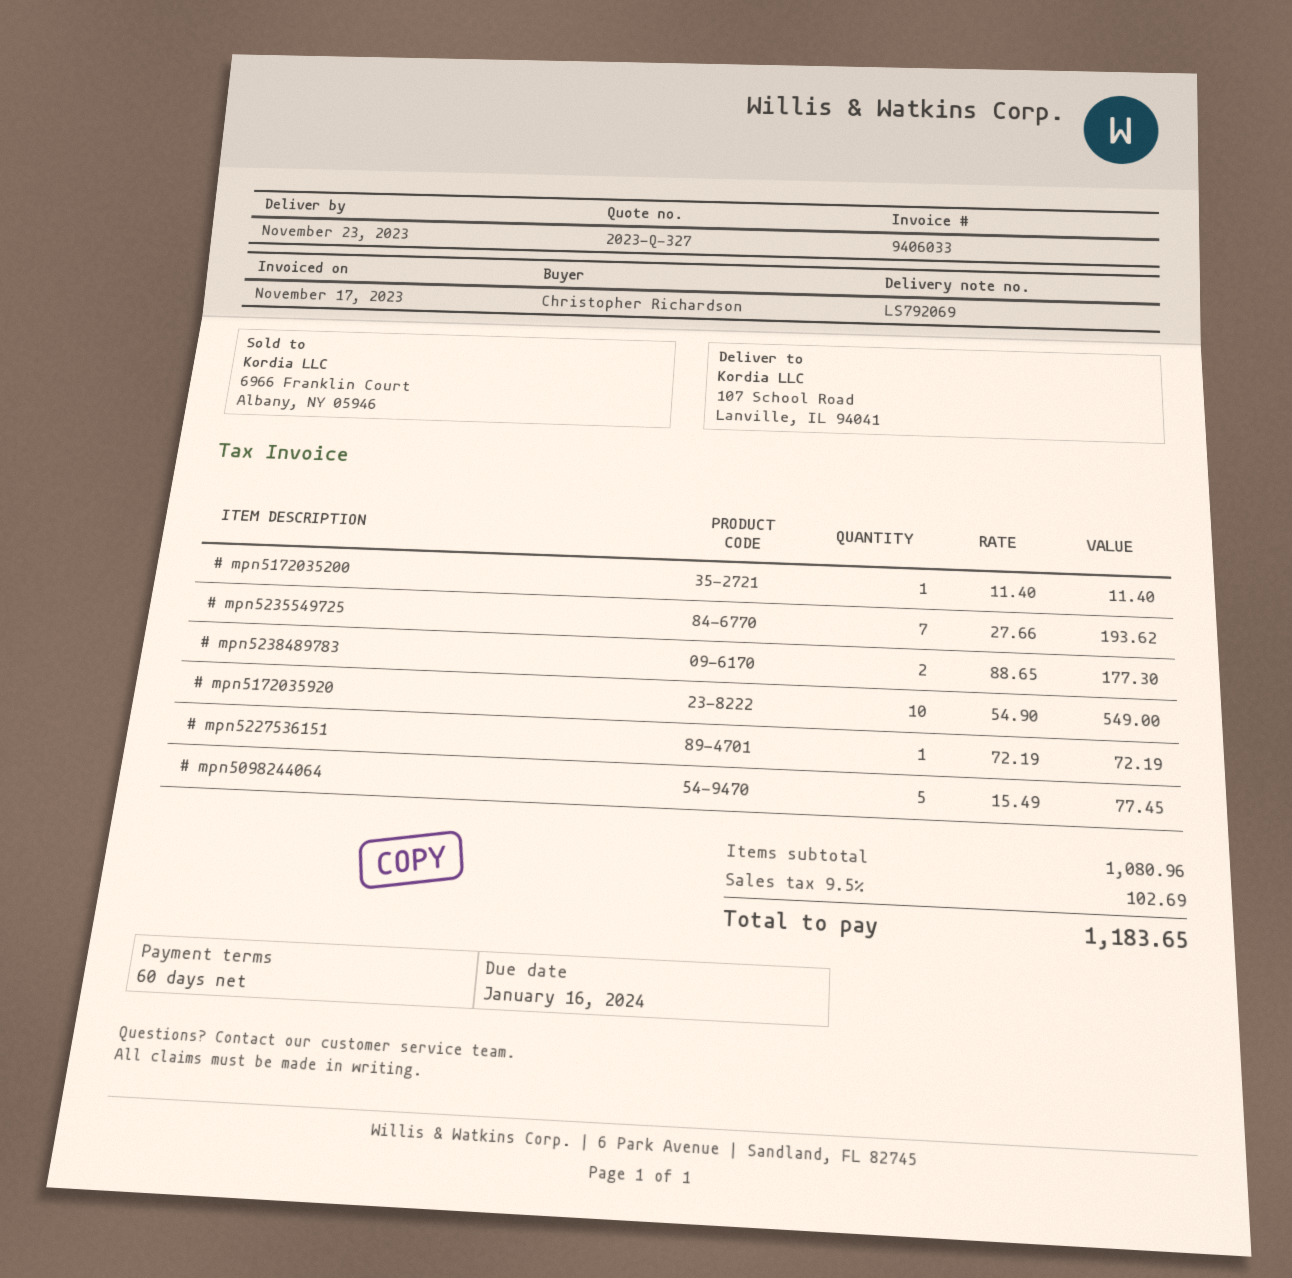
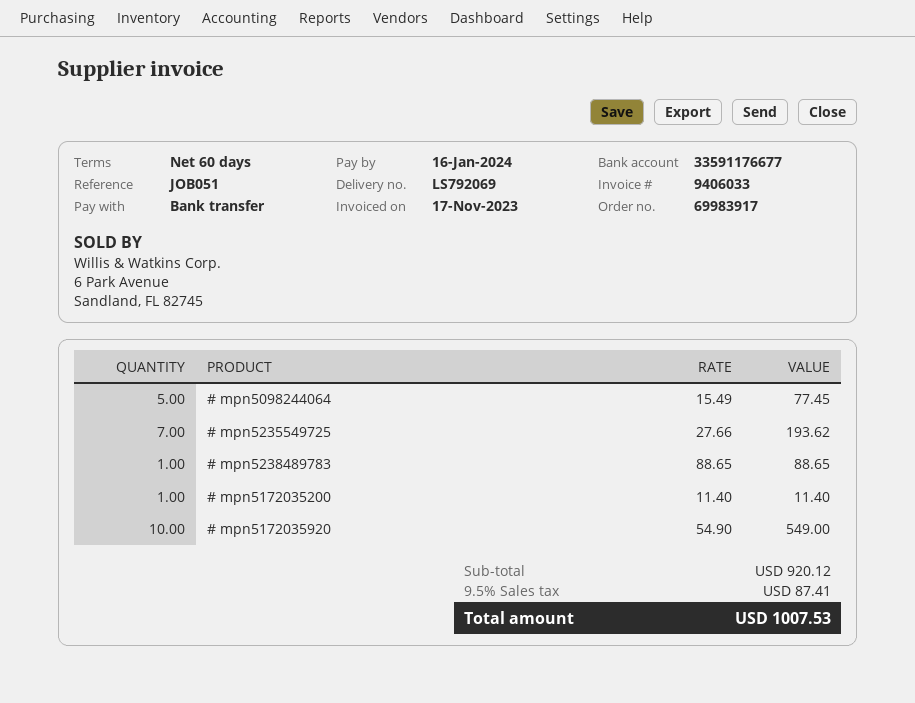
# mpn5238489783: 2 x 88.65 = 177.30 -> 1 x 88.65 = 88.65
# mpn5227536151: 1 x 72.19 = 72.19 -> none
subtotal: 1080.96 -> 920.12
tax: 9.5% = 102.69 -> 9.5% = 87.41
total: 1183.65 -> 1007.53

